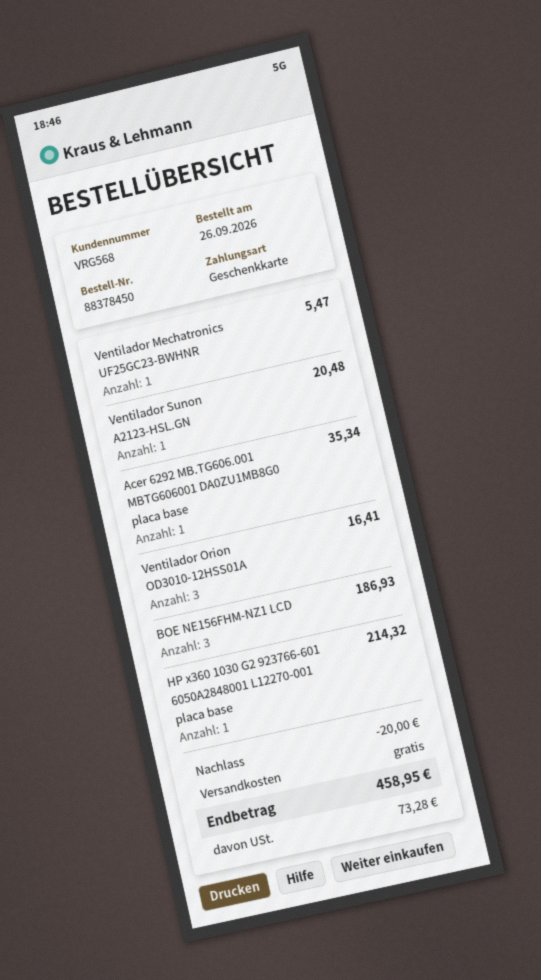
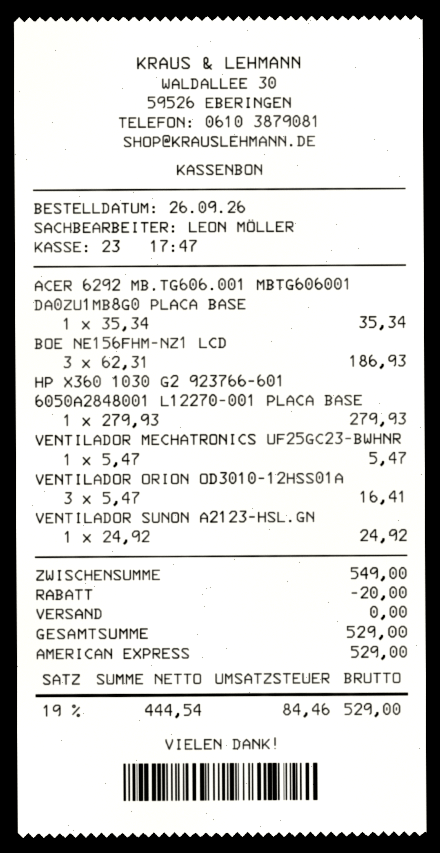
payment method: gift card -> American Express
Ventilador Sunon A2123-HSL.GN: 1 for 20.48 -> 1 for 24.92
HP x360 1030 G2 923766-601 6050A2848001 L12270-001 placa base: 1 for 214.32 -> 1 for 279.93
tax: 73.28 -> 84.46
total: 458.95 -> 529.00

